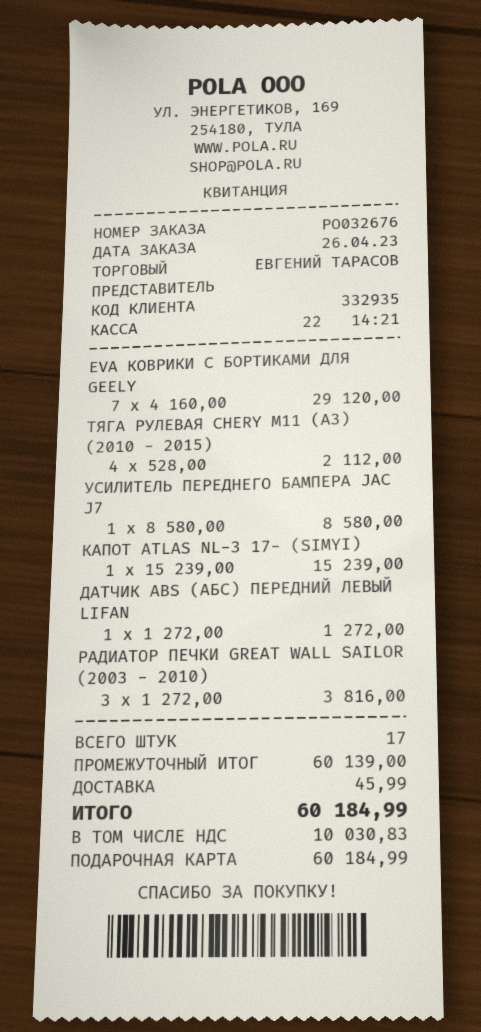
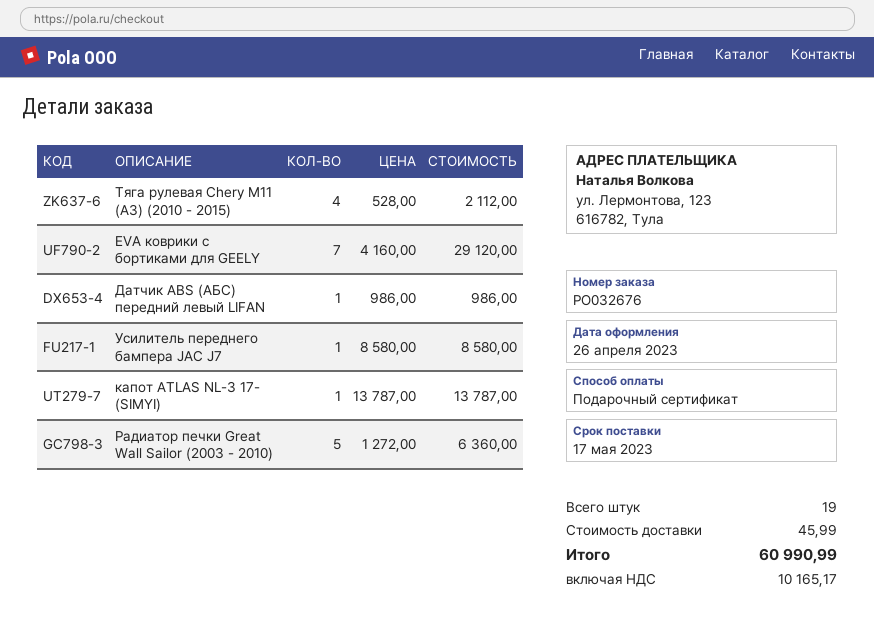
КАПОТ ATLAS NL-3 17- (SIMYI): 1 x 15239.00 = 15239.00 -> 1 x 13787.00 = 13787.00
ДАТЧИК ABS (АБС) ПЕРЕДНИЙ ЛЕВЫЙ LIFAN: 1 x 1272.00 = 1272.00 -> 1 x 986.00 = 986.00
РАДИАТОР ПЕЧКИ GREAT WALL SAILOR (2003 - 2010): 3 x 1272.00 = 3816.00 -> 5 x 1272.00 = 6360.00
total quantity: 17 -> 19
tax: 10030.83 -> 10165.17
total: 60184.99 -> 60990.99

